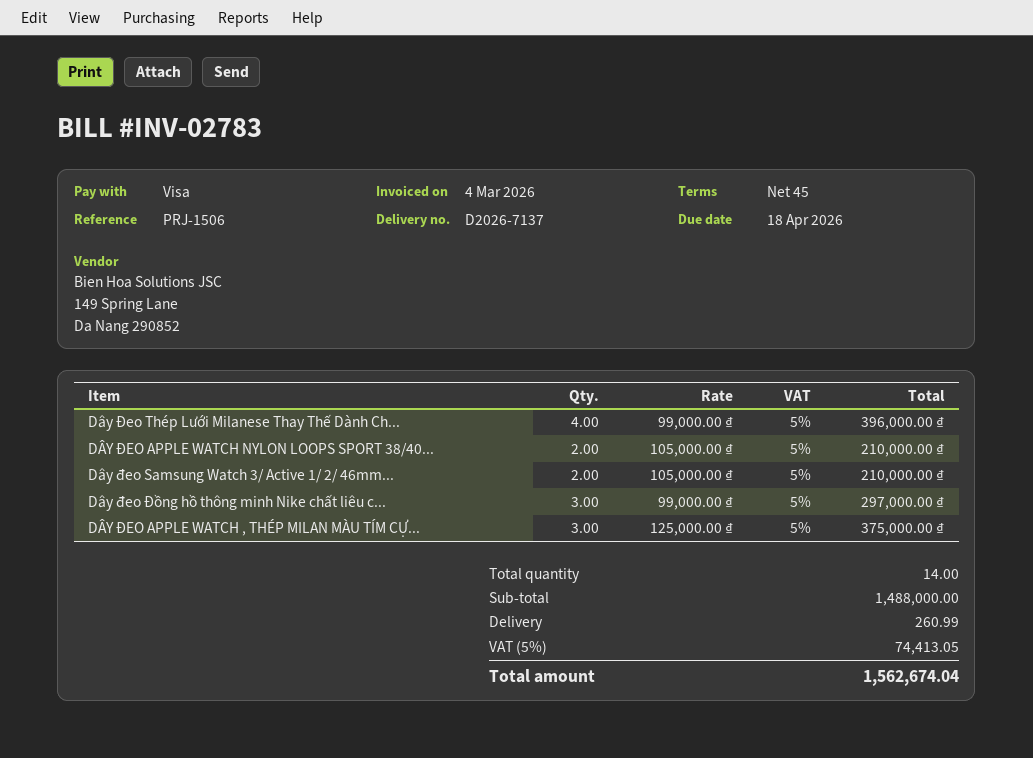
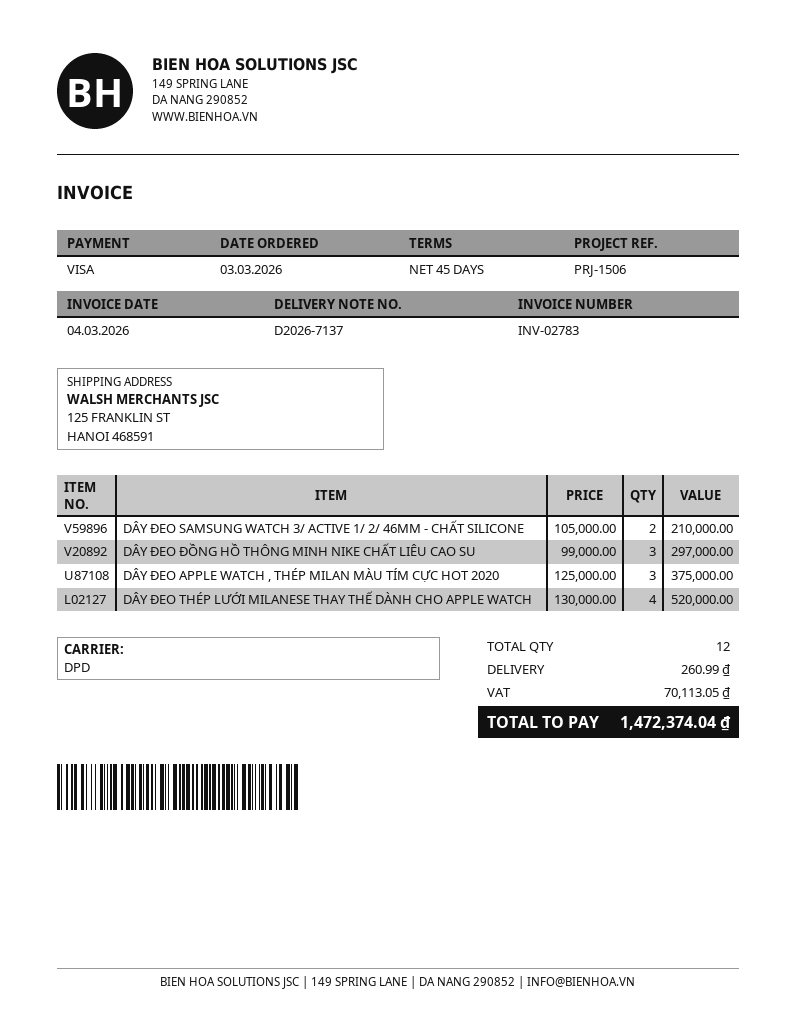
Dây Đeo Thép Lưới Milanese Thay Thế Dành Ch...: 4 x 99000.00 = 396000.00 -> 4 x 130000.00 = 520000.00
DÂY ĐEO APPLE WATCH NYLON LOOPS SPORT 38/40...: 2 x 105000.00 = 210000.00 -> none
total quantity: 14 -> 12
tax: 74413.05 -> 70113.05
total: 1562674.04 -> 1472374.04

